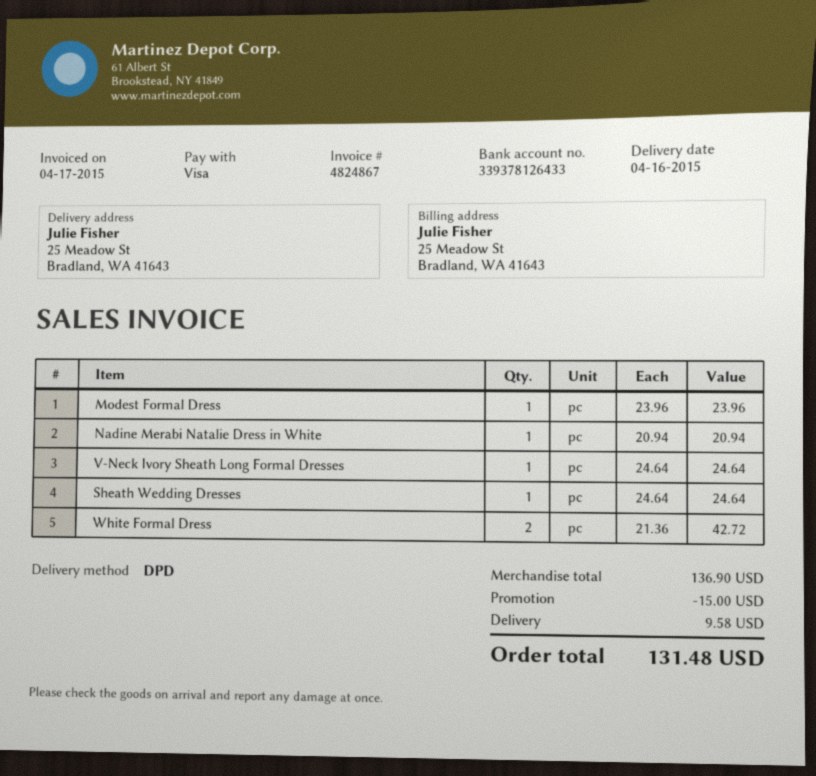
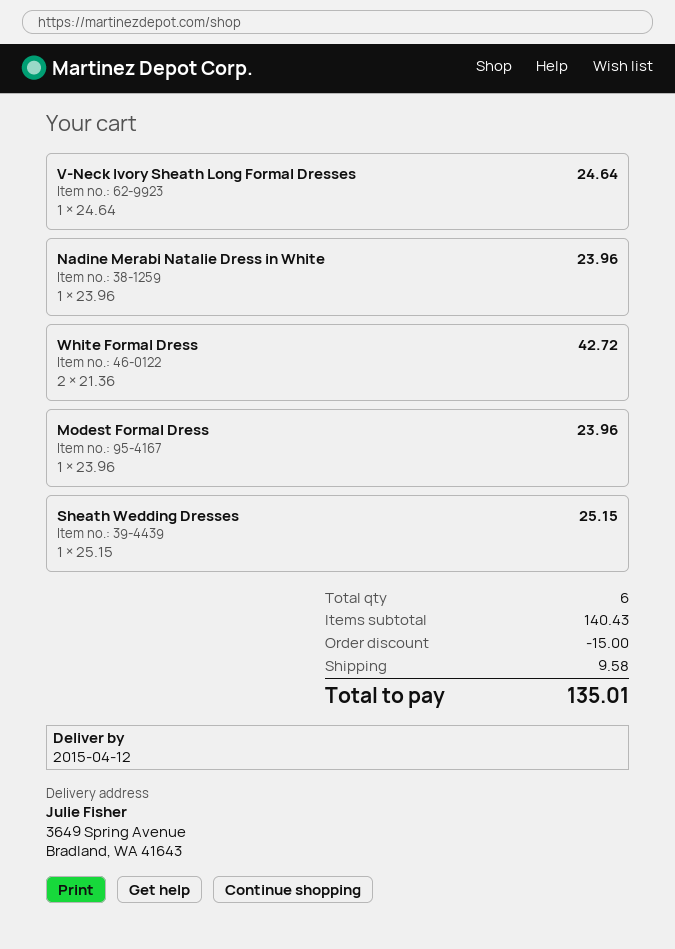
delivery date: 2015-04-16 -> 2015-04-12
ship to: 25 Meadow St, Bradland, WA 41643 -> 3649 Spring Avenue, Bradland, WA 41643
Nadine Merabi Natalie Dress in White: 1 x 20.94 = 20.94 -> 1 x 23.96 = 23.96
Sheath Wedding Dresses: 1 x 24.64 = 24.64 -> 1 x 25.15 = 25.15
subtotal: 136.90 -> 140.43
total: 131.48 -> 135.01

